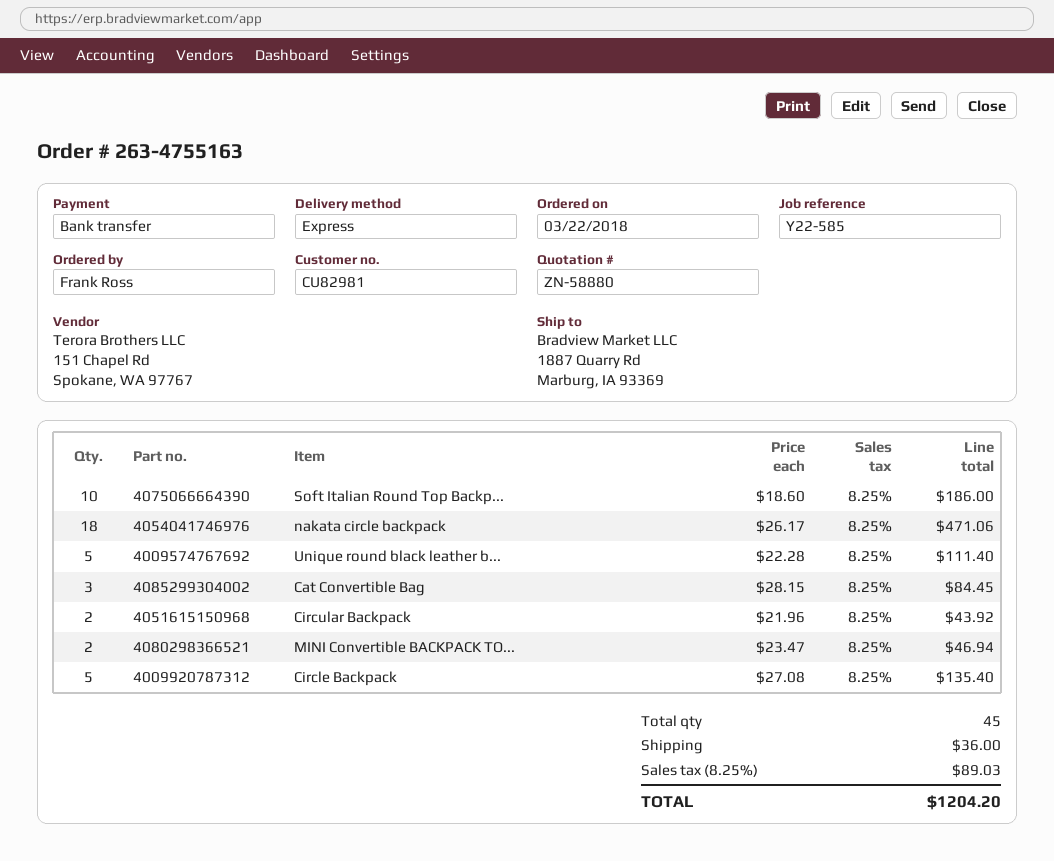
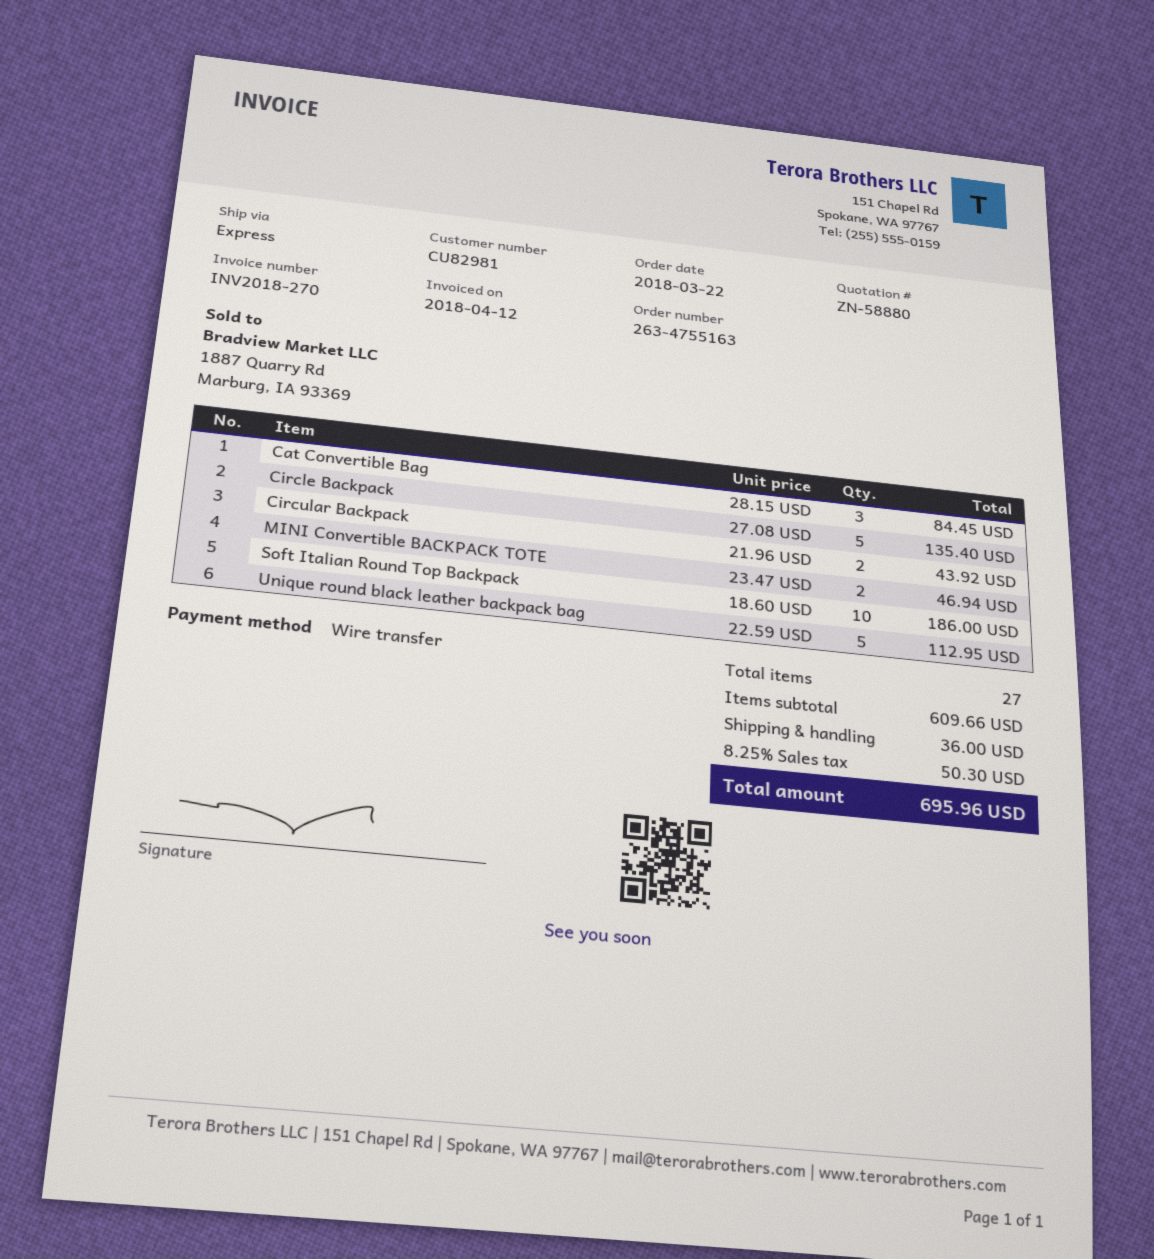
nakata circle backpack: 18 x 26.17 = 471.06 -> none
Unique round black leather b...: 5 x 22.28 = 111.40 -> 5 x 22.59 = 112.95
total quantity: 45 -> 27
tax: 8.25% = 89.03 -> 8.25% = 50.30
total: 1204.20 -> 695.96

